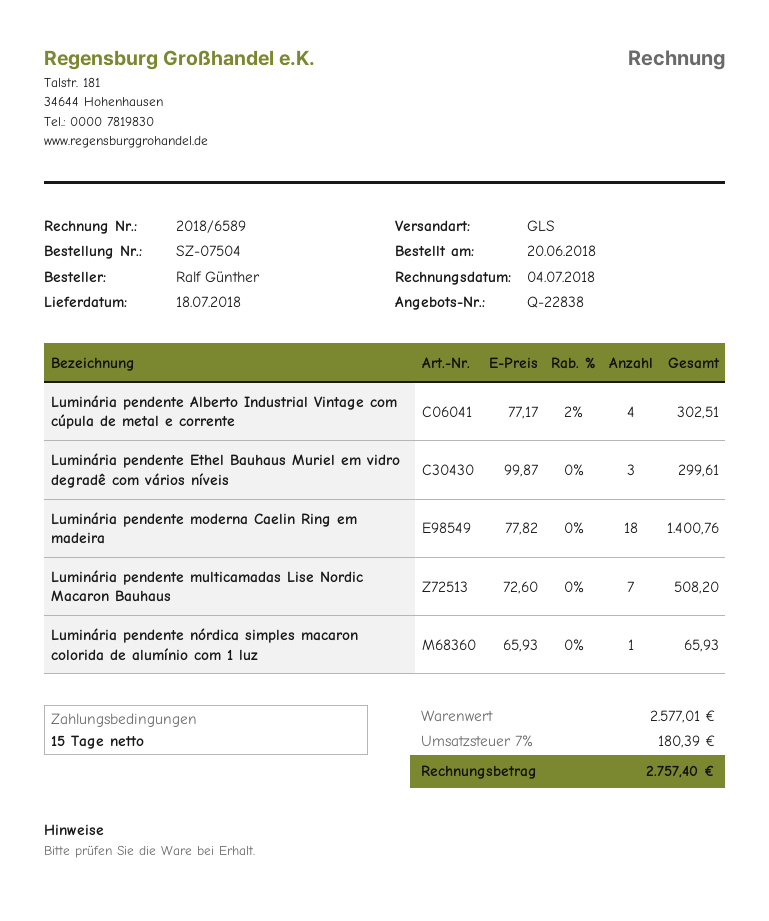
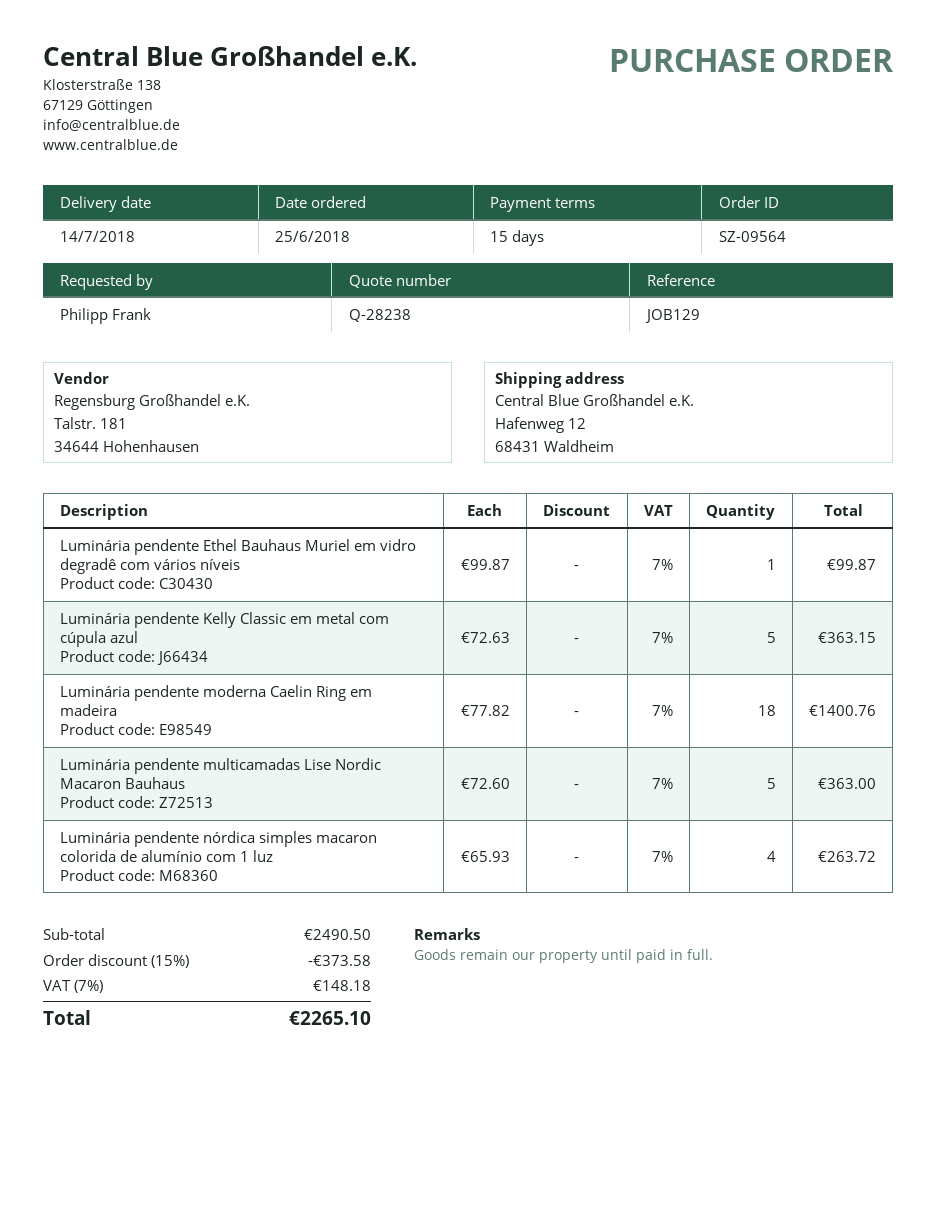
quote number: Q-22838 -> Q-28238
order number: SZ-07504 -> SZ-09564
order date: 2018-06-20 -> 2018-06-25
delivery date: 2018-07-18 -> 2018-07-14
ordered by: Ralf Günther -> Philipp Frank
Luminária pendente Alberto Industrial Vintage com cúpula de metal e corrente: 4 x 77.17 - 2% = 302.51 -> none
Luminária pendente Ethel Bauhaus Muriel em vidro degradê com vários níveis: 3 x 99.87 = 299.61 -> 1 x 99.87 = 99.87
Luminária pendente multicamadas Lise Nordic Macaron Bauhaus: 7 x 72.60 = 508.20 -> 5 x 72.60 = 363.00
Luminária pendente nórdica simples macaron colorida de alumínio com 1 luz: 1 x 65.93 = 65.93 -> 4 x 65.93 = 263.72
Luminária pendente Kelly Classic em metal com cúpula azul: none -> 5 x 72.63 = 363.15
subtotal: 2577.01 -> 2490.50
discount: none -> 15% = 373.58
tax: 7% = 180.39 -> 7% = 148.18
total: 2757.40 -> 2265.10

